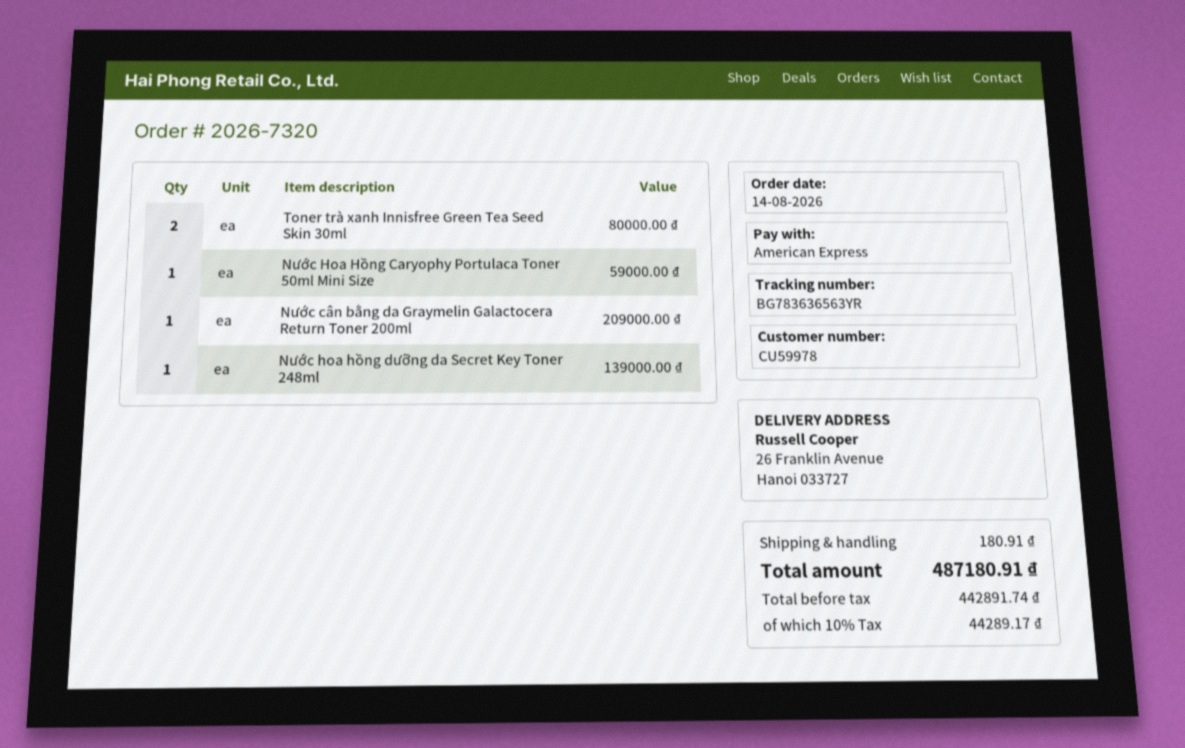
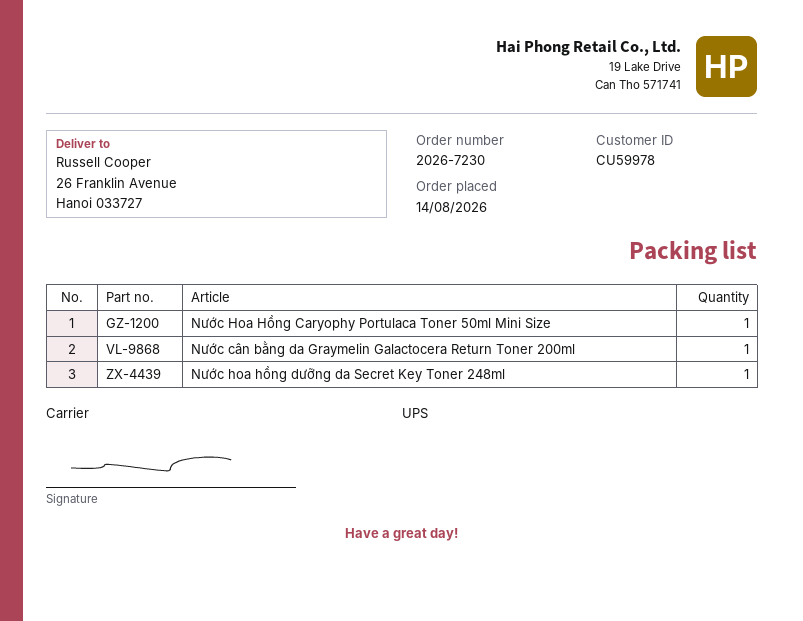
order number: 2026-7320 -> 2026-7230
Toner trà xanh Innisfree Green Tea Seed Skin 30ml: 2 -> none

